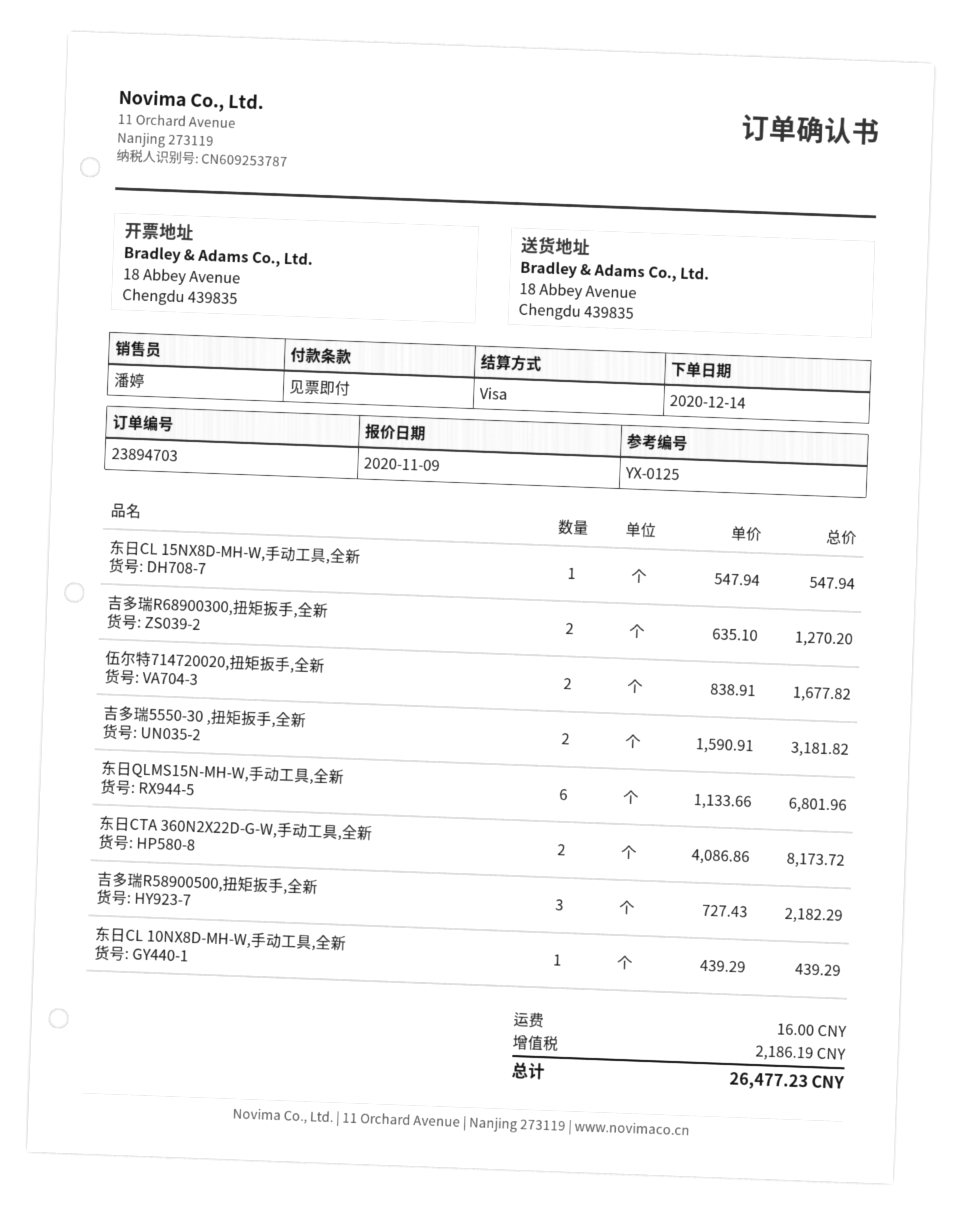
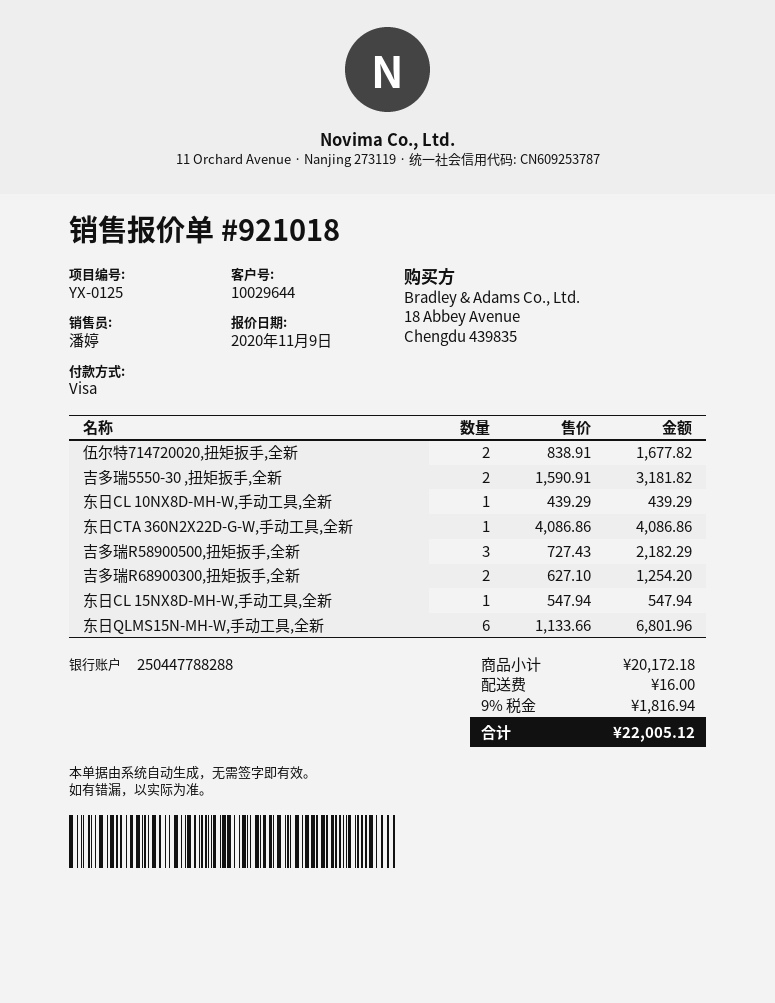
吉多瑞R68900300,扭矩扳手,全新: 2 x 635.10 = 1270.20 -> 2 x 627.10 = 1254.20
东日CTA 360N2X22D-G-W,手动工具,全新: 2 x 4086.86 = 8173.72 -> 1 x 4086.86 = 4086.86
tax: 2186.19 -> 1816.94
total: 26477.23 -> 22005.12

